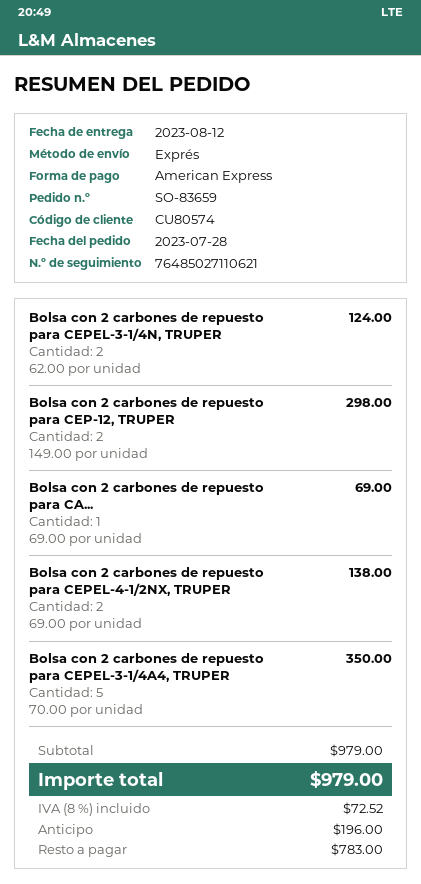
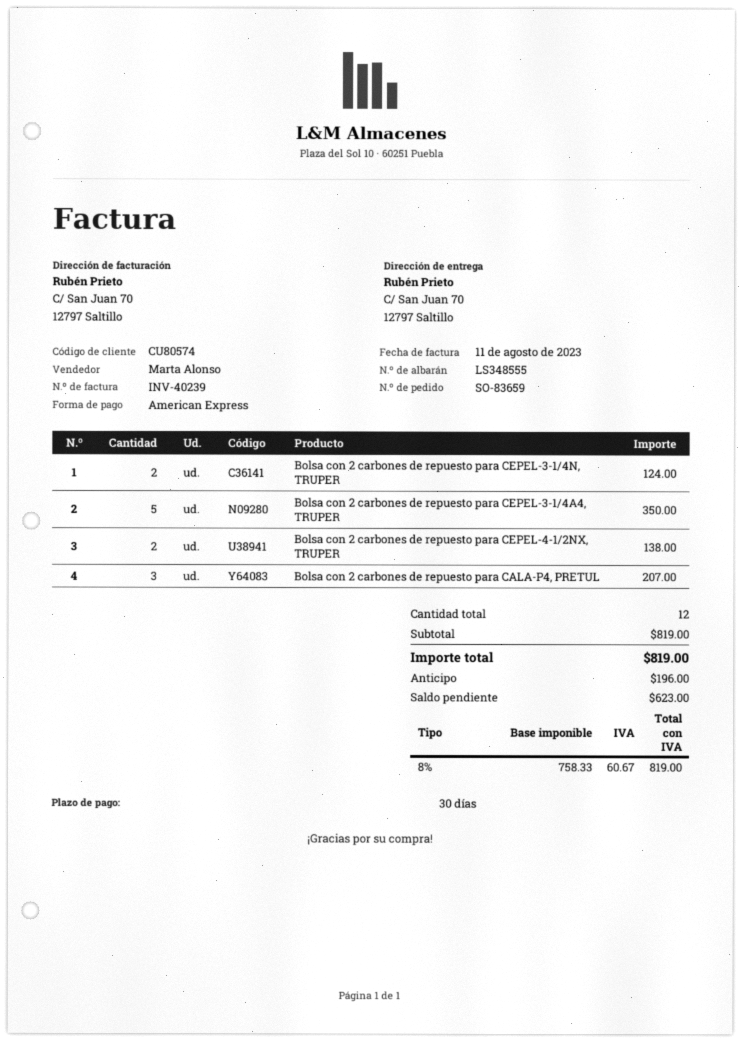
Bolsa con 2 carbones de repuesto para CEP-12, TRUPER: 2 for 298.00 -> none
Bolsa con 2 carbones de repuesto para CA...: 1 for 69.00 -> 3 for 207.00
subtotal: 979.00 -> 819.00
tax: 8% = 72.52 -> 8% = 60.67
total: 979.00 -> 819.00
balance: 783.00 -> 623.00

